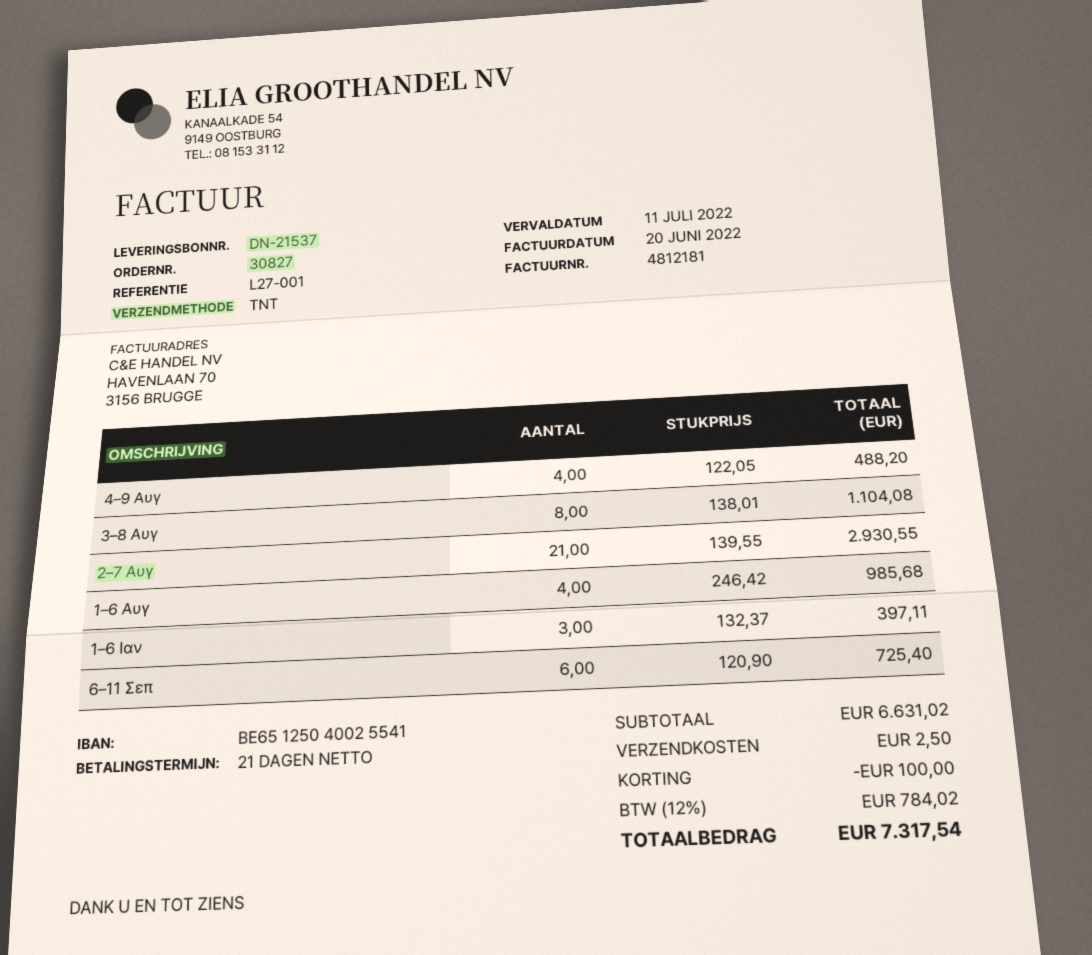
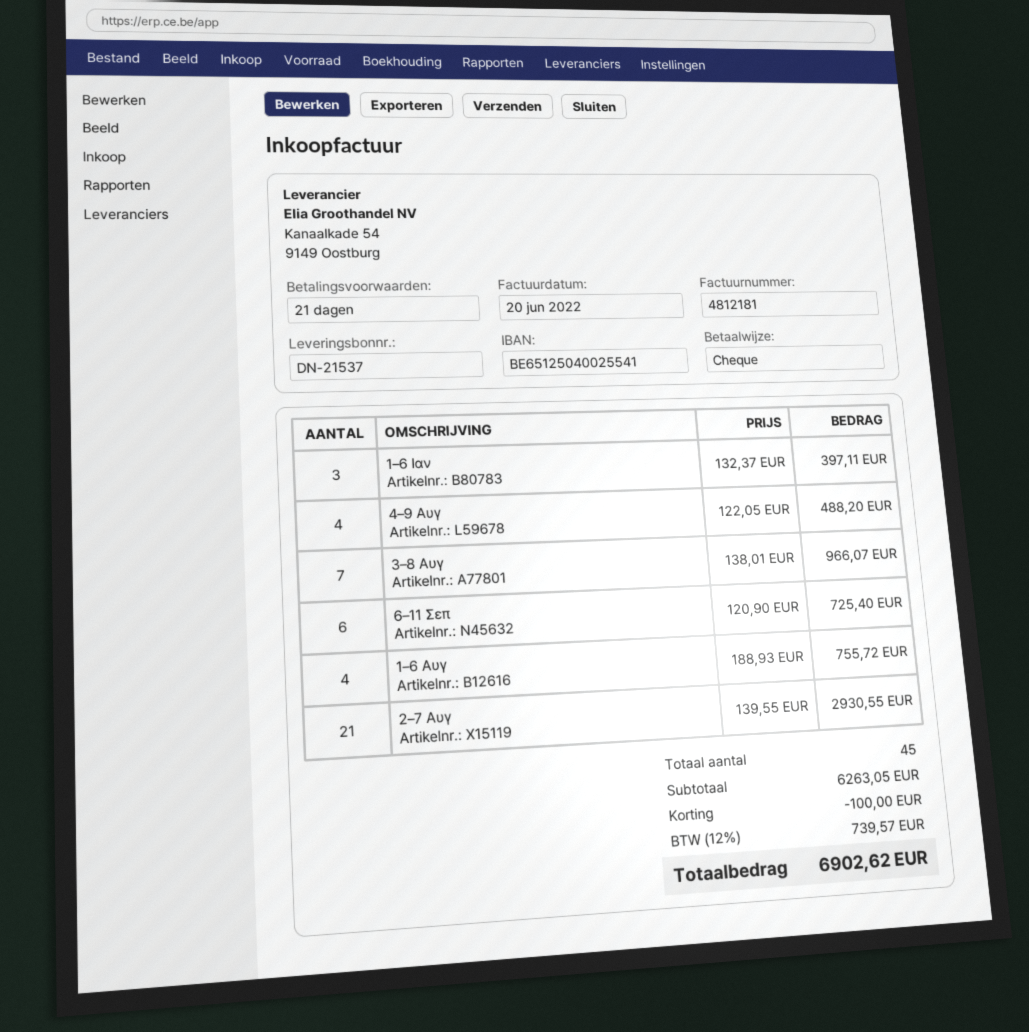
3–8 Αυγ: 8 x 138.01 = 1104.08 -> 7 x 138.01 = 966.07
1–6 Αυγ: 4 x 246.42 = 985.68 -> 4 x 188.93 = 755.72
subtotal: 6631.02 -> 6263.05
shipping: 2.50 -> none
tax: 12% = 784.02 -> 12% = 739.57
total: 7317.54 -> 6902.62

